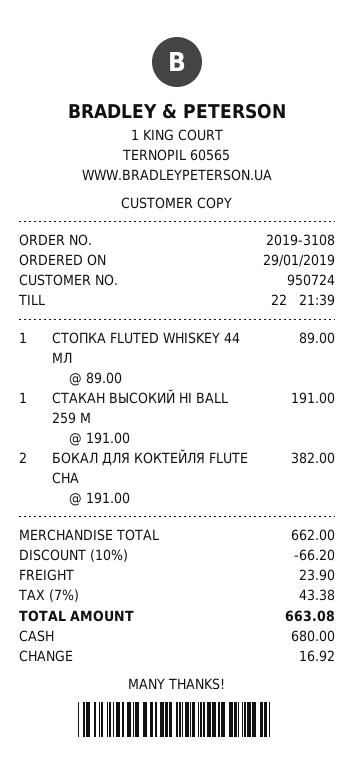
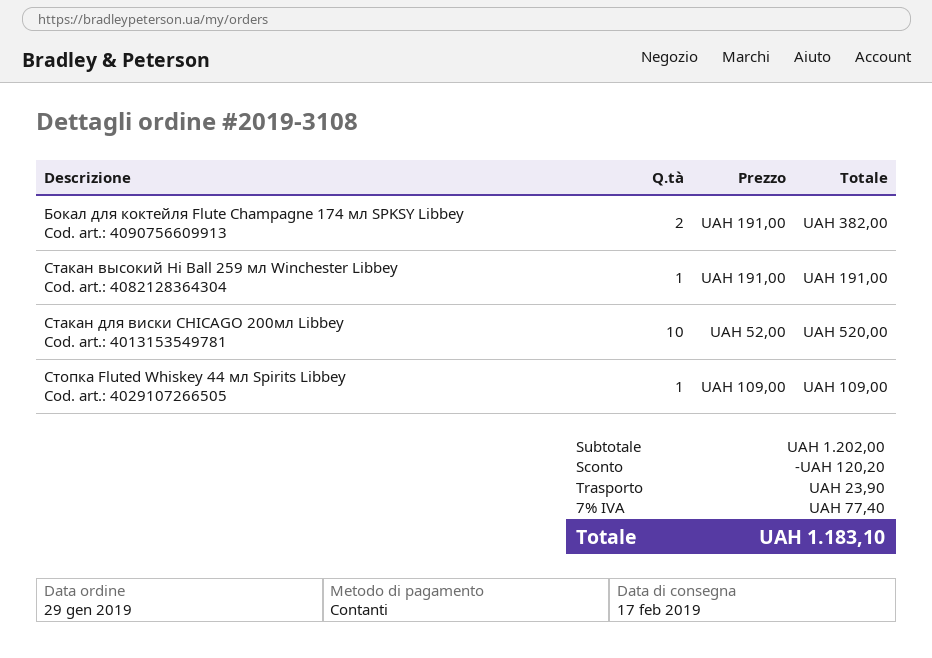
СТОПКА FLUTED WHISKEY 44 МЛ: 1 x 89.00 = 89.00 -> 1 x 109.00 = 109.00
Стакан для виски CHICAGO 200мл Libbey: none -> 10 x 52.00 = 520.00
subtotal: 662.00 -> 1202.00
discount: 66.20 -> 120.20
tax: 7% = 43.38 -> 7% = 77.40
total: 663.08 -> 1183.10

